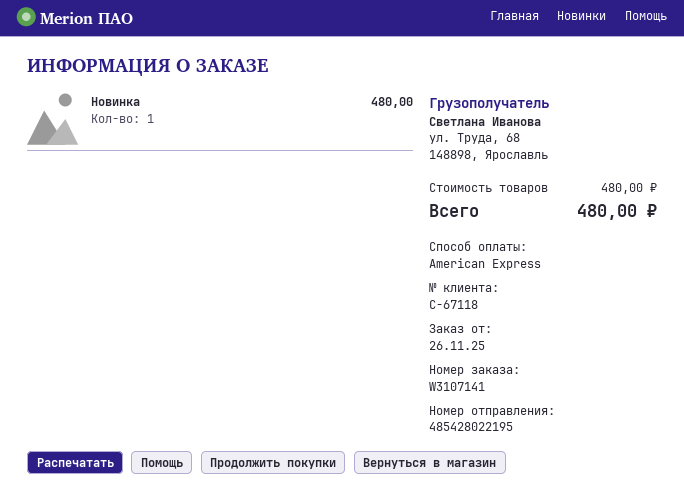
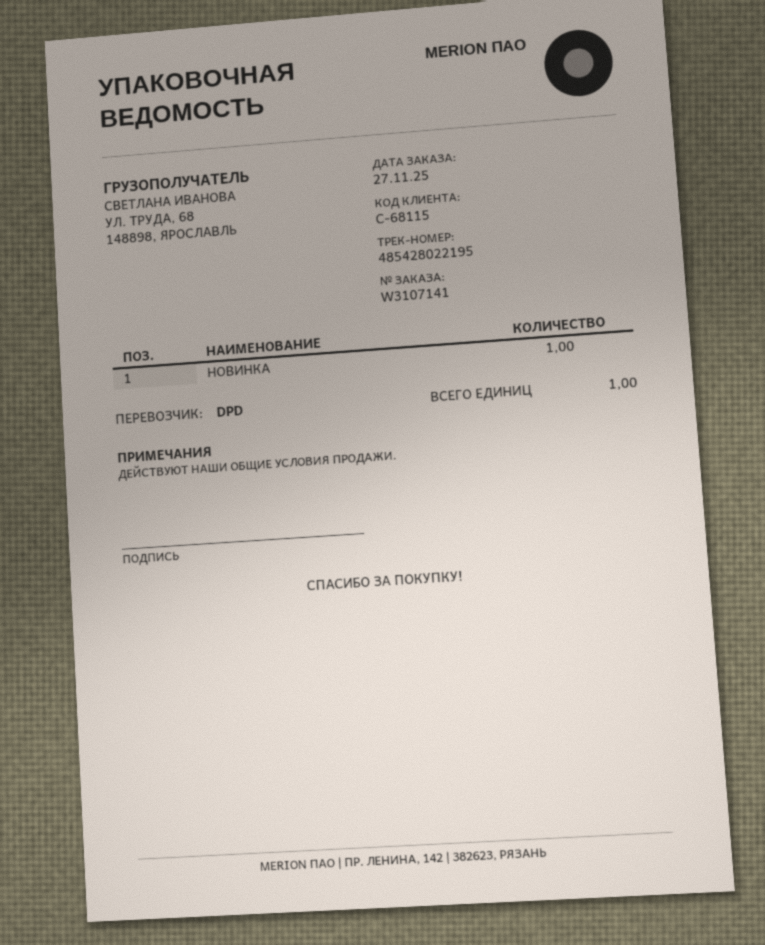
order date: 2025-11-26 -> 2025-11-27
customer number: C-67118 -> C-68115

